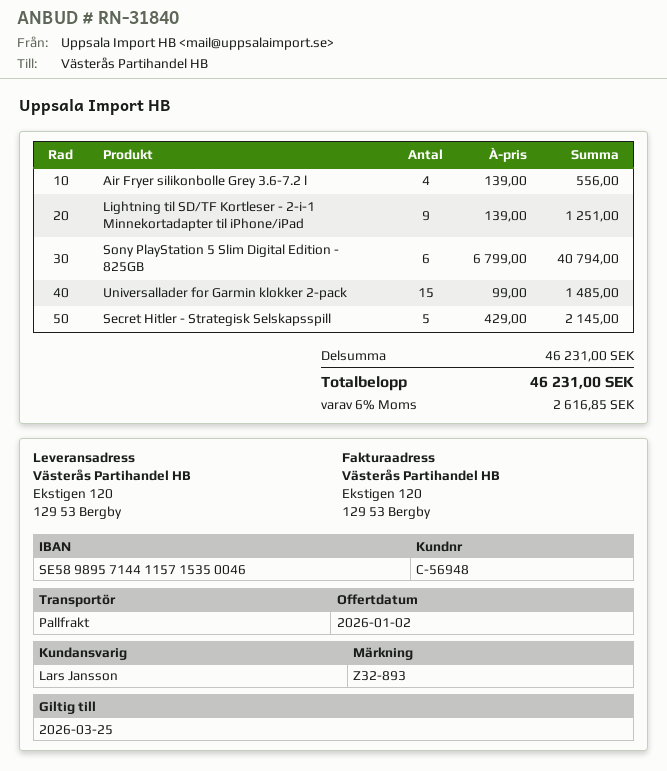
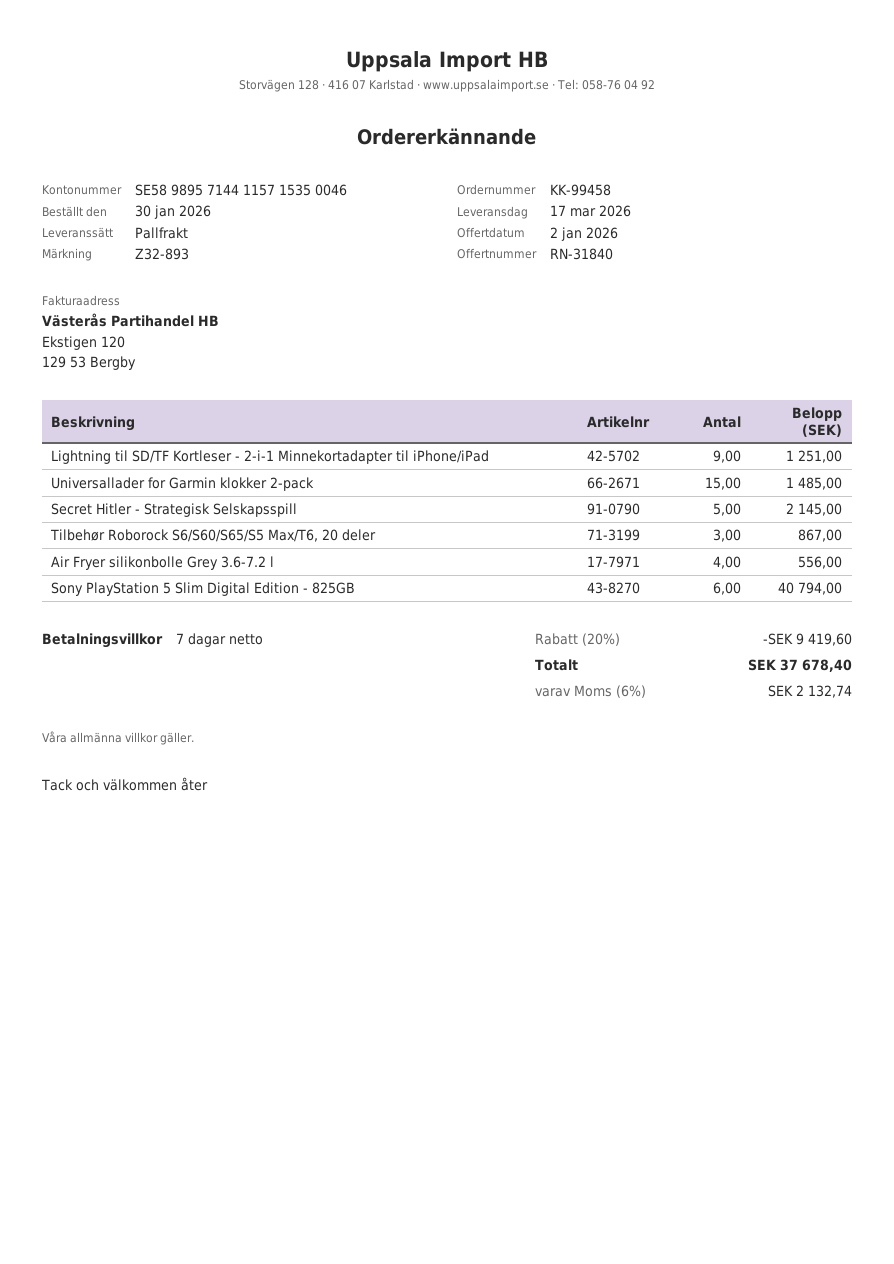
Tilbehør Roborock S6/S60/S65/S5 Max/T6, 20 deler: none -> 3 for 867.00
discount: none -> 20% = 9419.60
tax: 6% = 2616.85 -> 6% = 2132.74
total: 46231.00 -> 37678.40

